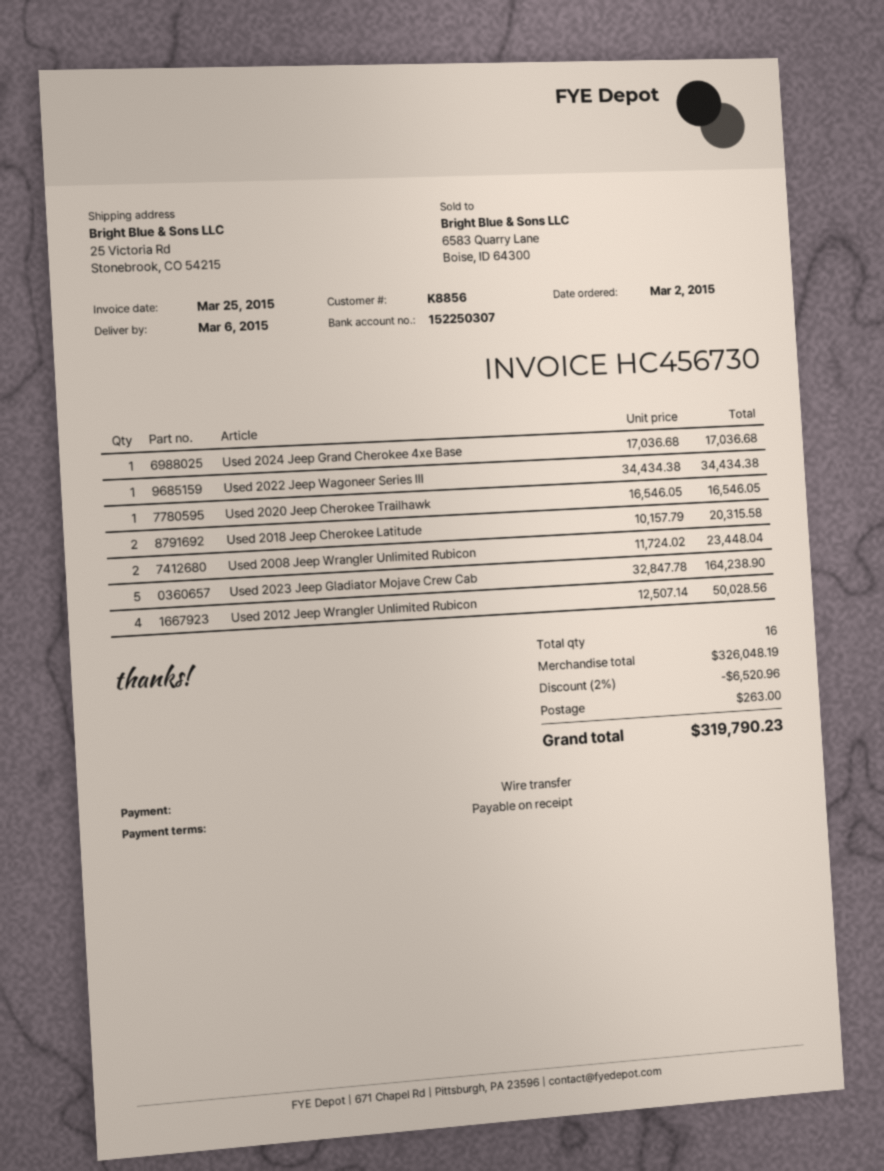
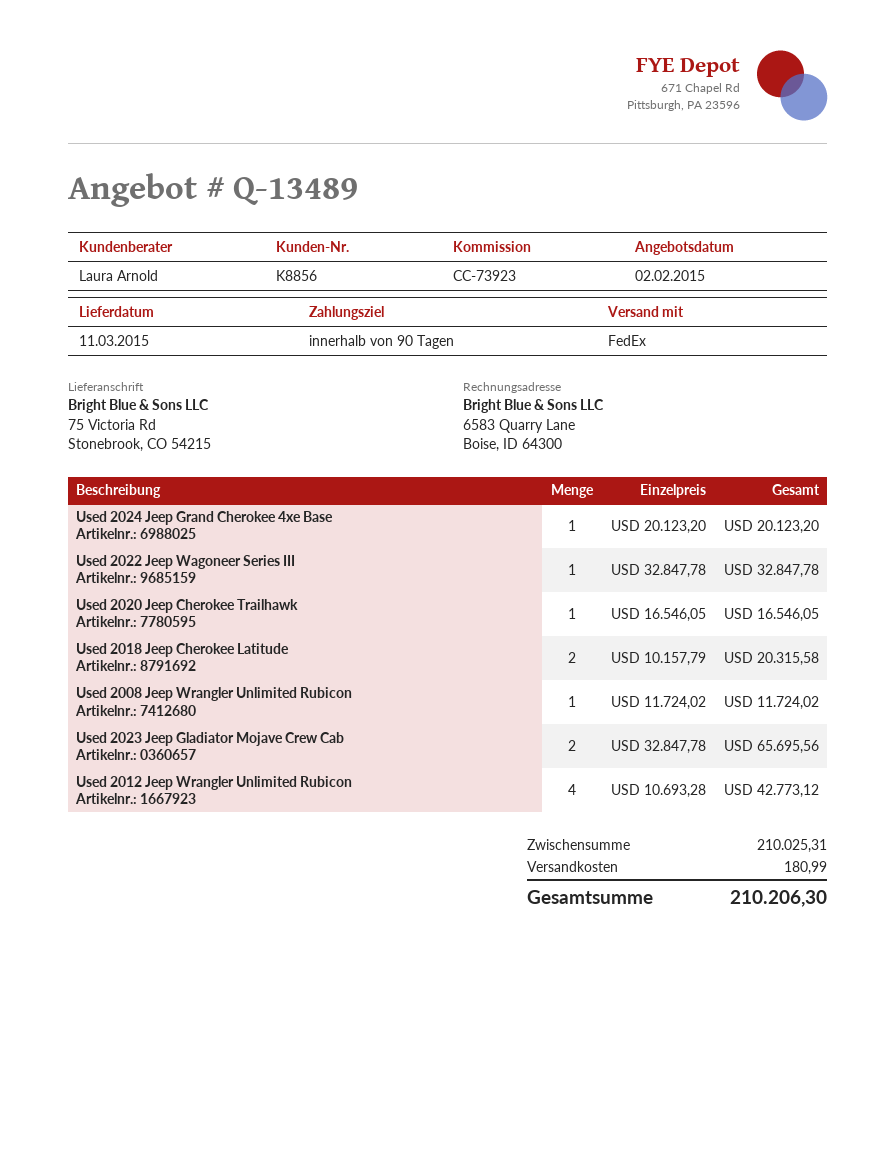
delivery date: 2015-03-06 -> 2015-03-11
payment terms: on receipt -> 90 days
ship to: 25 Victoria Rd, Stonebrook, CO 54215 -> 75 Victoria Rd, Stonebrook, CO 54215
Used 2024 Jeep Grand Cherokee 4xe Base: 1 x 17036.68 = 17036.68 -> 1 x 20123.20 = 20123.20
Used 2022 Jeep Wagoneer Series III: 1 x 34434.38 = 34434.38 -> 1 x 32847.78 = 32847.78
Used 2008 Jeep Wrangler Unlimited Rubicon: 2 x 11724.02 = 23448.04 -> 1 x 11724.02 = 11724.02
Used 2023 Jeep Gladiator Mojave Crew Cab: 5 x 32847.78 = 164238.90 -> 2 x 32847.78 = 65695.56
Used 2012 Jeep Wrangler Unlimited Rubicon: 4 x 12507.14 = 50028.56 -> 4 x 10693.28 = 42773.12
subtotal: 326048.19 -> 210025.31
discount: 2% = 6520.96 -> none
shipping: 263.00 -> 180.99
total: 319790.23 -> 210206.30

